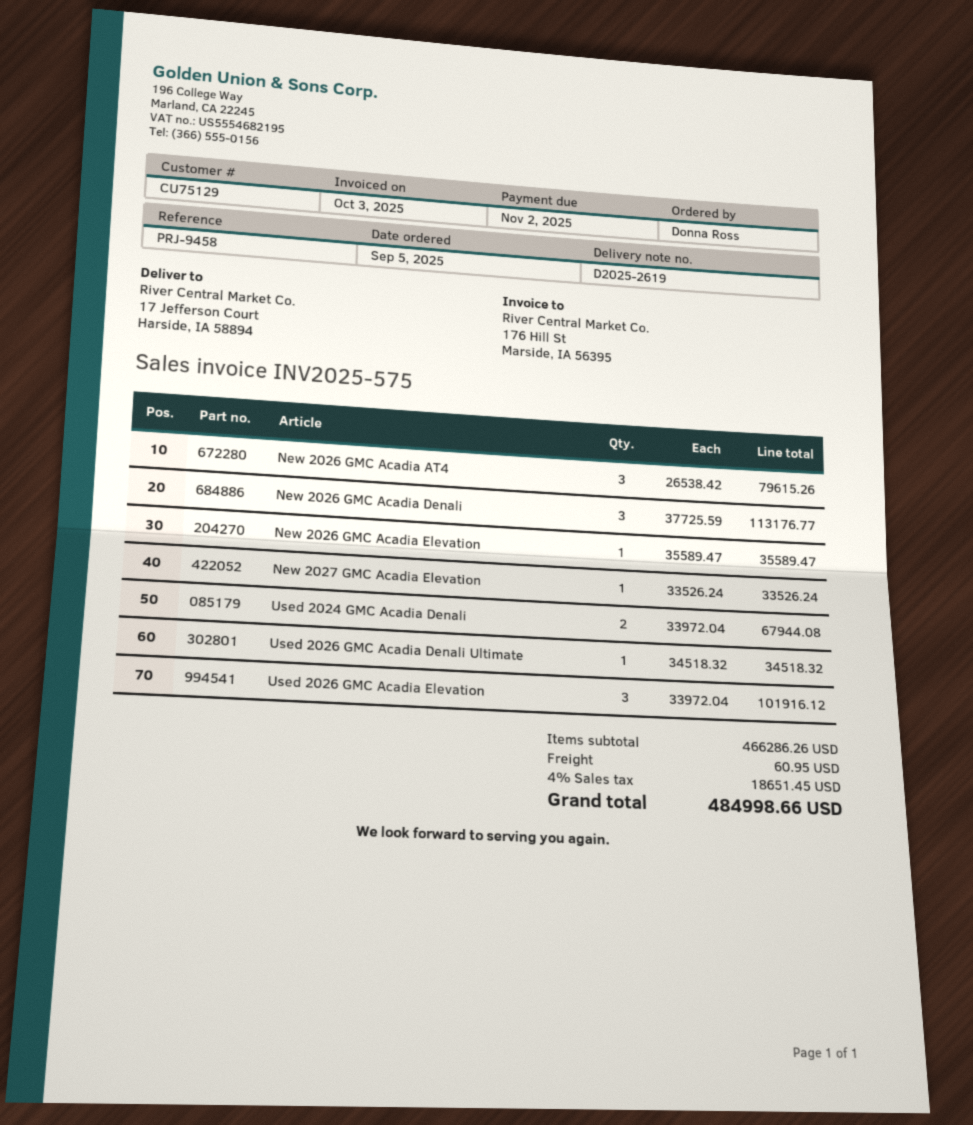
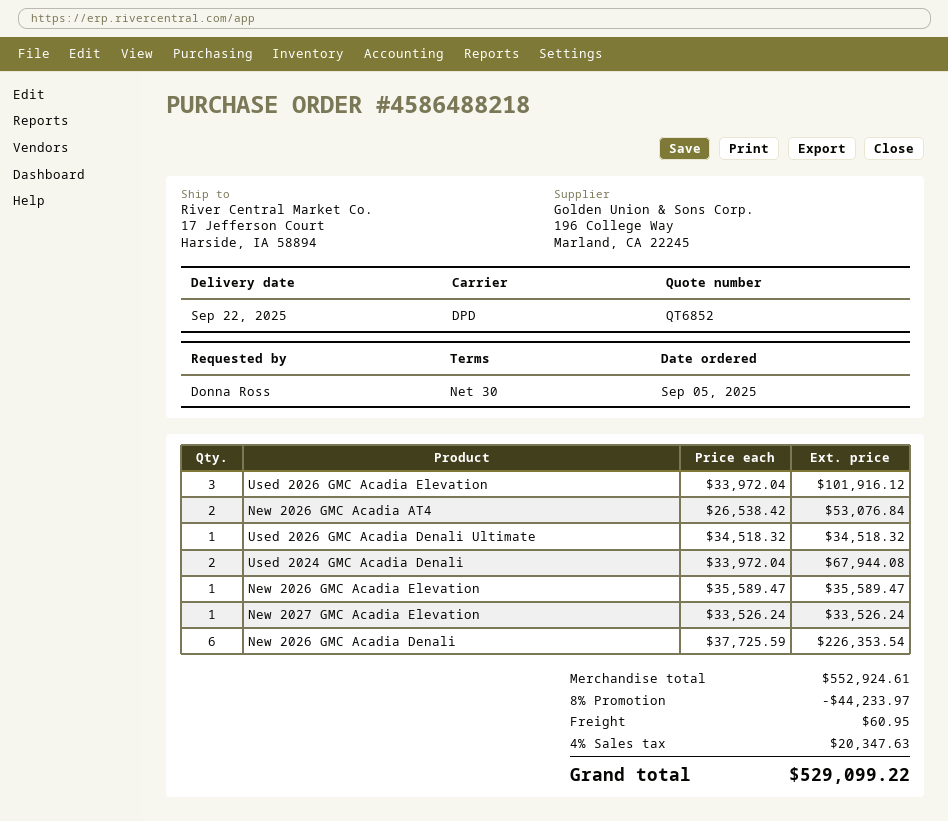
New 2026 GMC Acadia AT4: 3 x 26538.42 = 79615.26 -> 2 x 26538.42 = 53076.84
New 2026 GMC Acadia Denali: 3 x 37725.59 = 113176.77 -> 6 x 37725.59 = 226353.54
subtotal: 466286.26 -> 552924.61
discount: none -> 8% = 44233.97
tax: 4% = 18651.45 -> 4% = 20347.63
total: 484998.66 -> 529099.22

